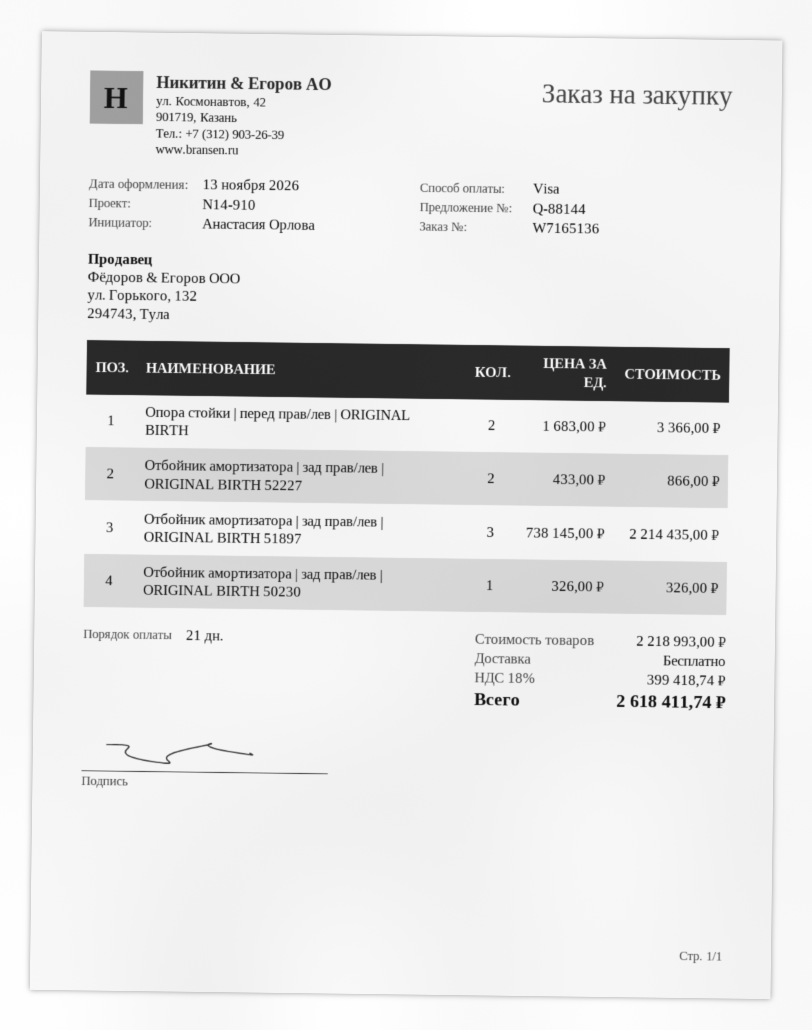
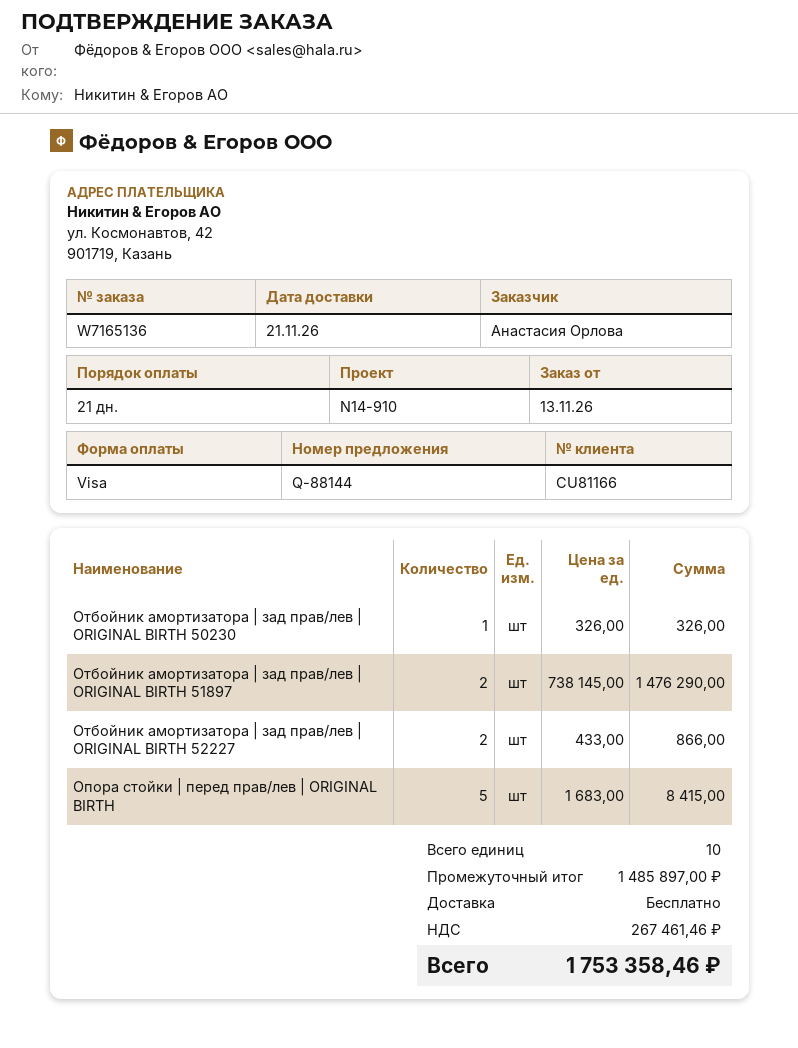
Опора стойки | перед прав/лев | ORIGINAL BIRTH: 2 x 1683.00 = 3366.00 -> 5 x 1683.00 = 8415.00
Отбойник амортизатора | зад прав/лев | ORIGINAL BIRTH 51897: 3 x 738145.00 = 2214435.00 -> 2 x 738145.00 = 1476290.00
subtotal: 2218993.00 -> 1485897.00
tax: 399418.74 -> 267461.46
total: 2618411.74 -> 1753358.46

